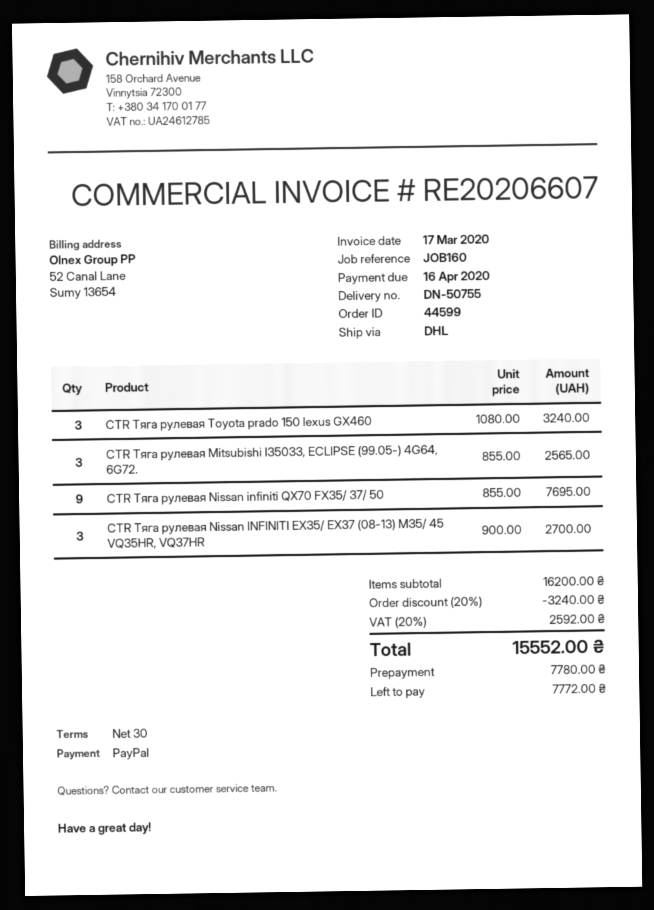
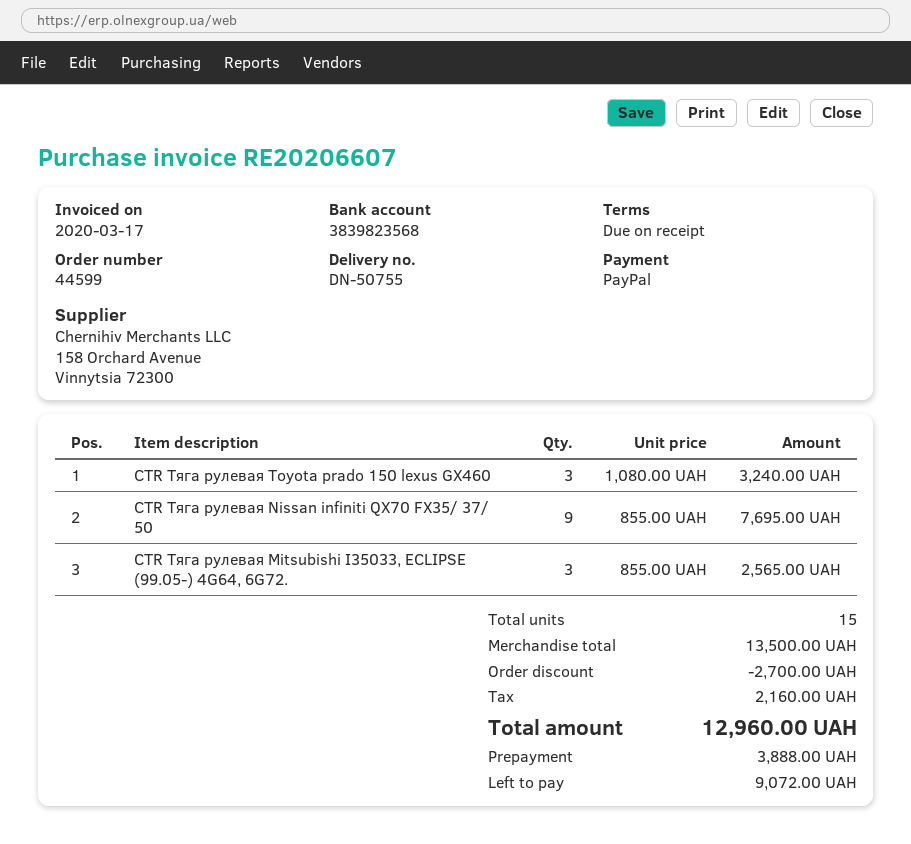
payment terms: 30 days -> on receipt
CTR Тяга рулевая Nissan INFINITI EX35/ EX37 (08-13) M35/ 45 VQ35HR, VQ37HR: 3 x 900.00 = 2700.00 -> none
subtotal: 16200.00 -> 13500.00
discount: 3240.00 -> 2700.00
tax: 2592.00 -> 2160.00
total: 15552.00 -> 12960.00
deposit: 7780.00 -> 3888.00
balance: 7772.00 -> 9072.00

